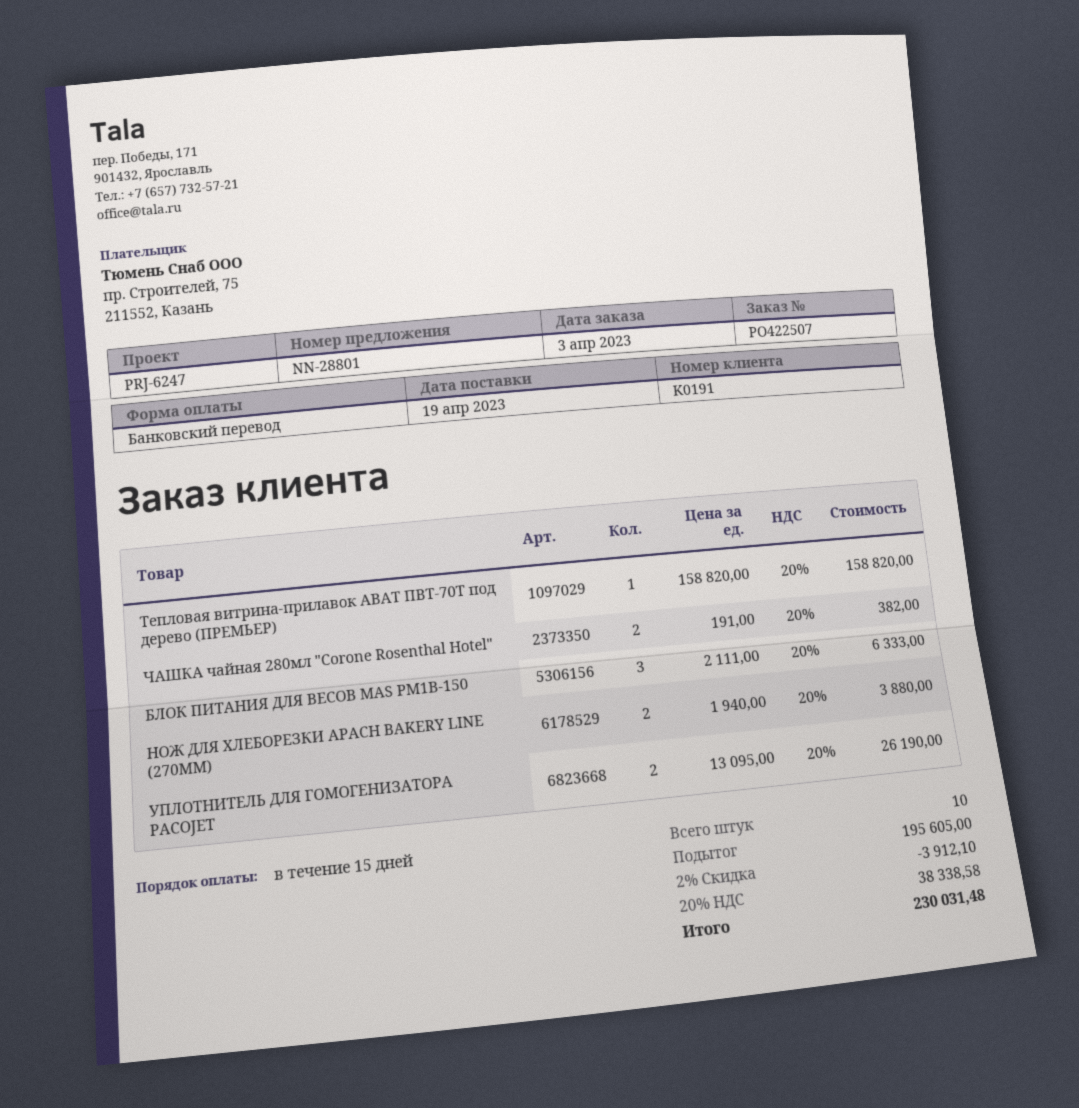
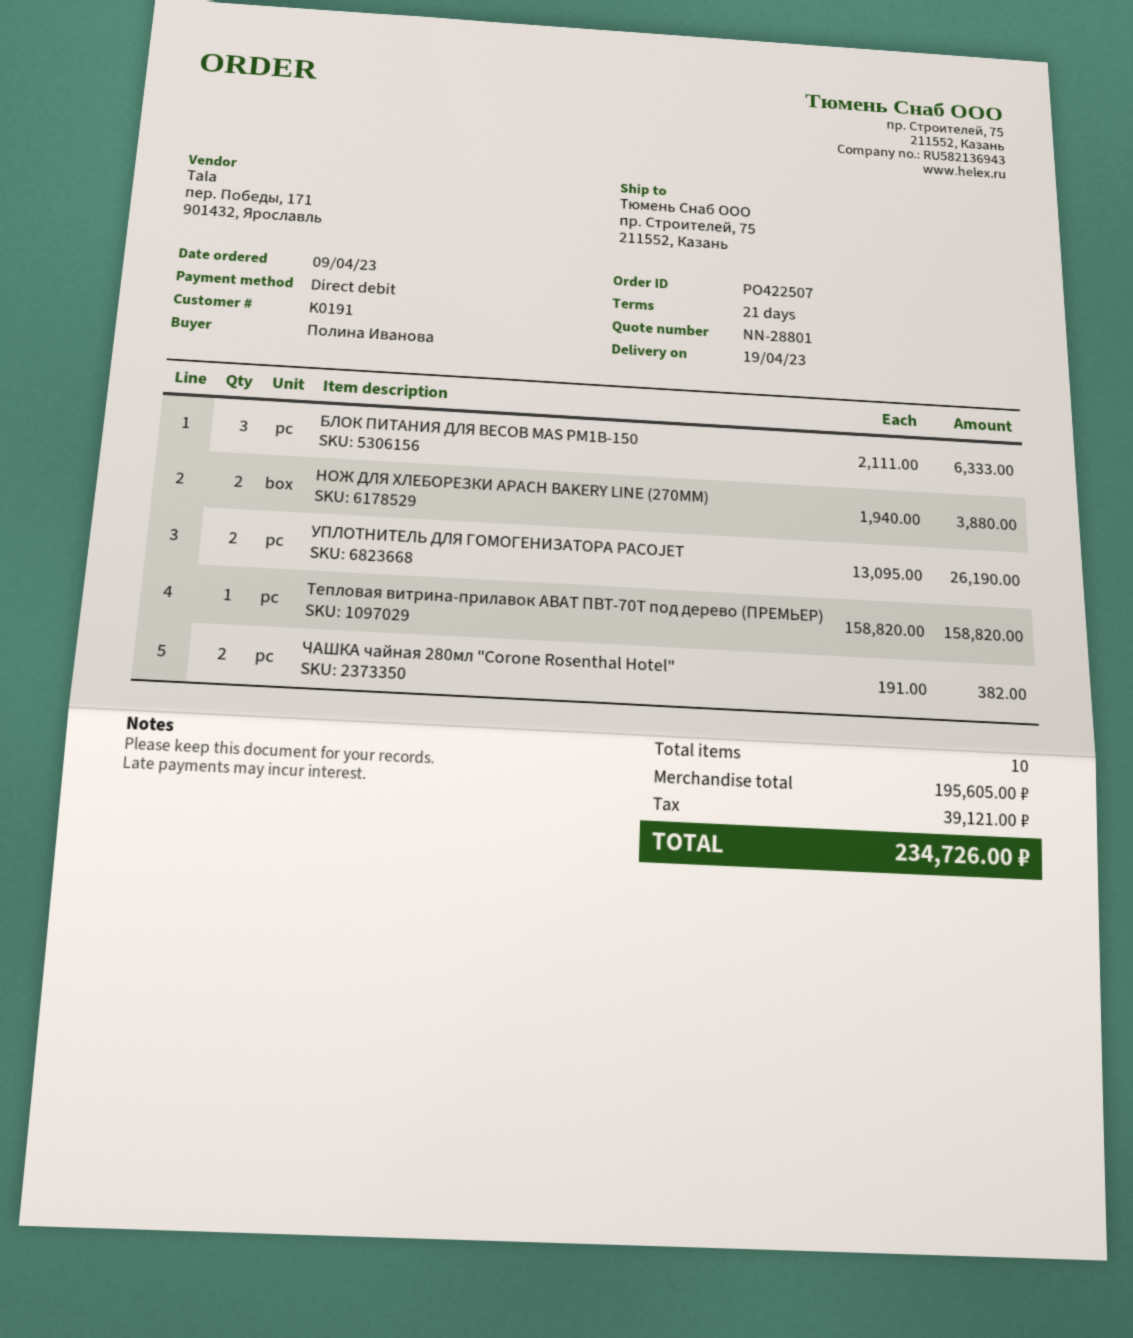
order date: 2023-04-03 -> 2023-04-09
payment terms: 15 days -> 21 days
payment method: bank transfer -> direct debit
discount: 2% = 3912.10 -> none
tax: 38338.58 -> 39121.00
total: 230031.48 -> 234726.00

